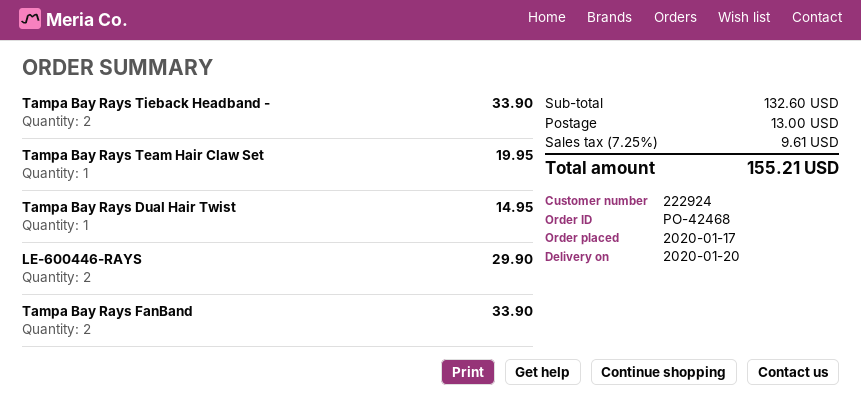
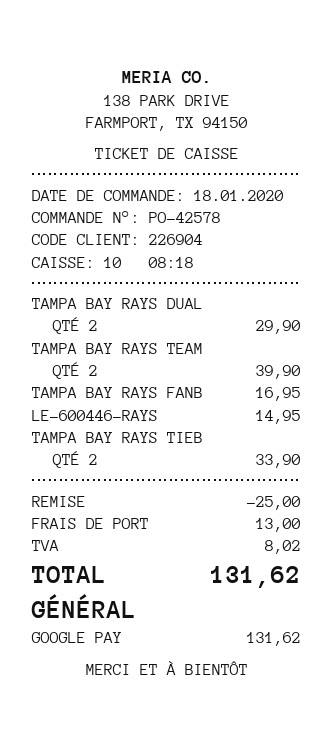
order number: PO-42468 -> PO-42578
order date: 2020-01-17 -> 2020-01-18
customer number: 222924 -> 226904
Tampa Bay Rays Team Hair Claw Set: 1 for 19.95 -> 2 for 39.90
Tampa Bay Rays Dual Hair Twist: 1 for 14.95 -> 2 for 29.90
LE-600446-RAYS: 2 for 29.90 -> 1 for 14.95
Tampa Bay Rays FanBand: 2 for 33.90 -> 1 for 16.95
discount: none -> 25.00
tax: 9.61 -> 8.02
total: 155.21 -> 131.62

